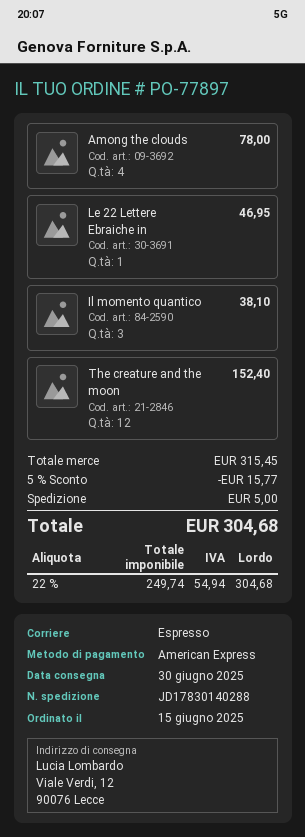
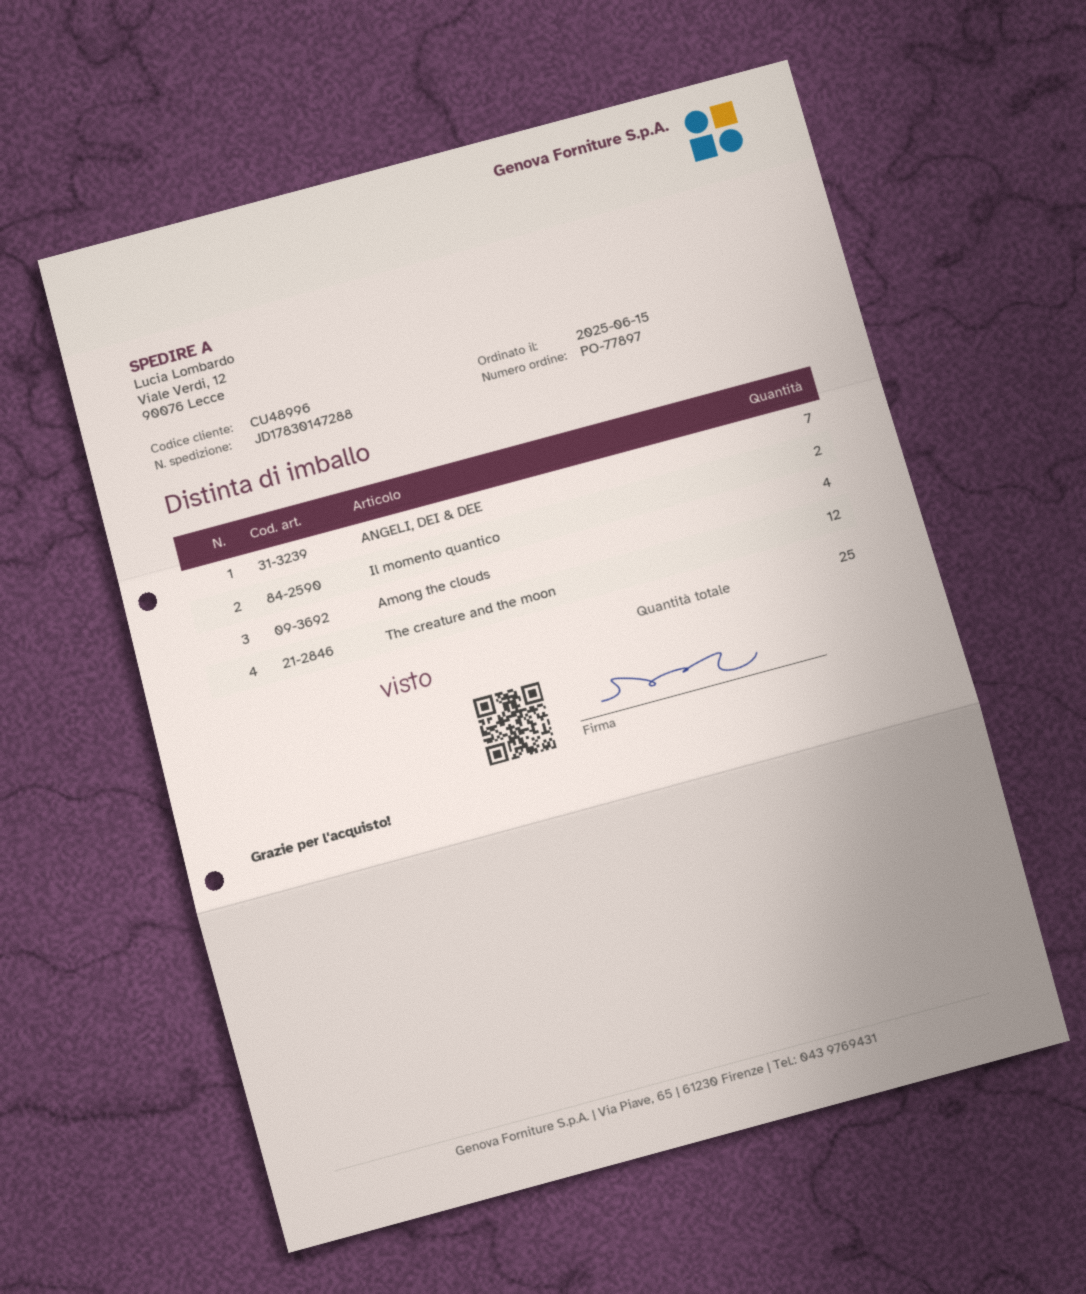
tracking number: JD17830140288 -> JD17830147288
Le 22 Lettere Ebraiche in: 1 -> none
Il momento quantico: 3 -> 2
ANGELI, DEI & DEE: none -> 7

